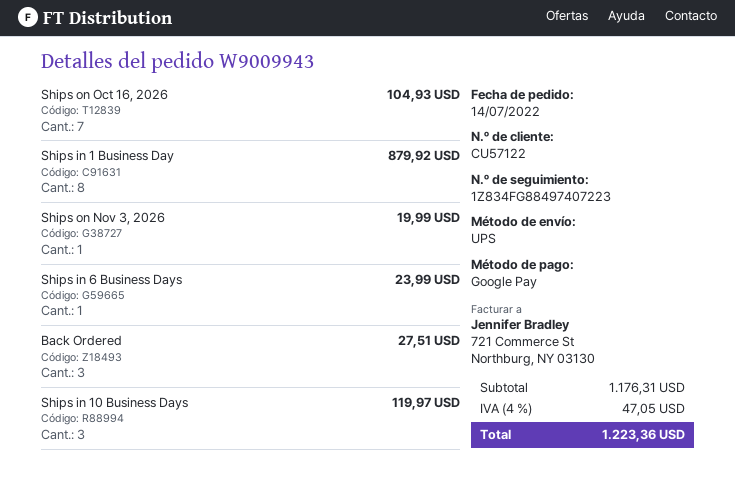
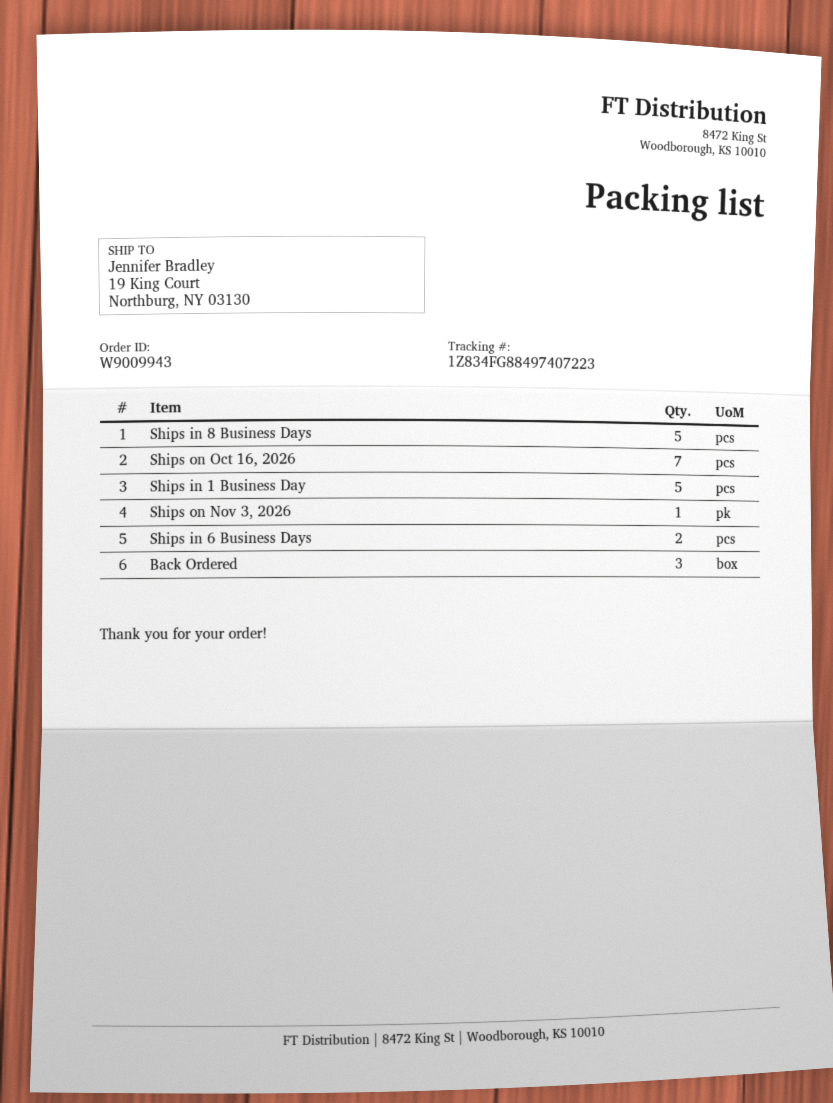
Ships in 1 Business Day: 8 -> 5
Ships in 6 Business Days: 1 -> 2
Ships in 10 Business Days: 3 -> none
Ships in 8 Business Days: none -> 5

